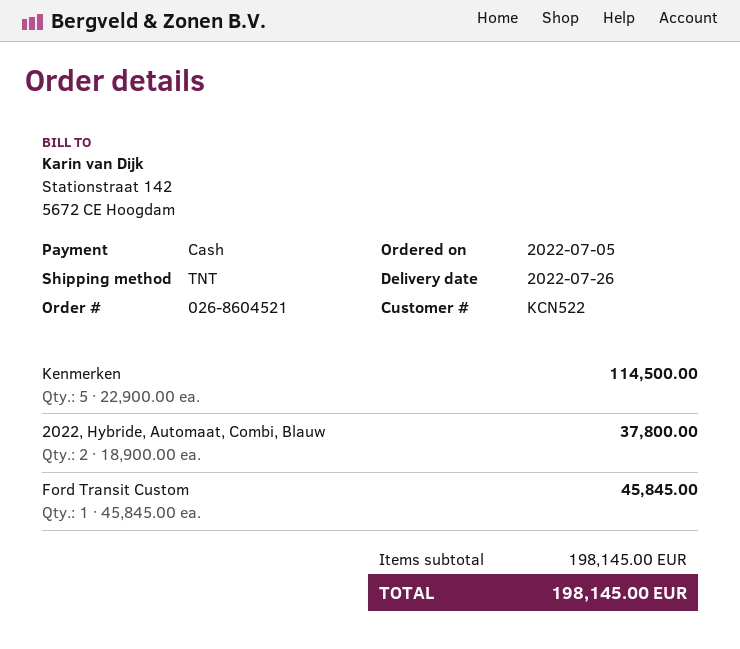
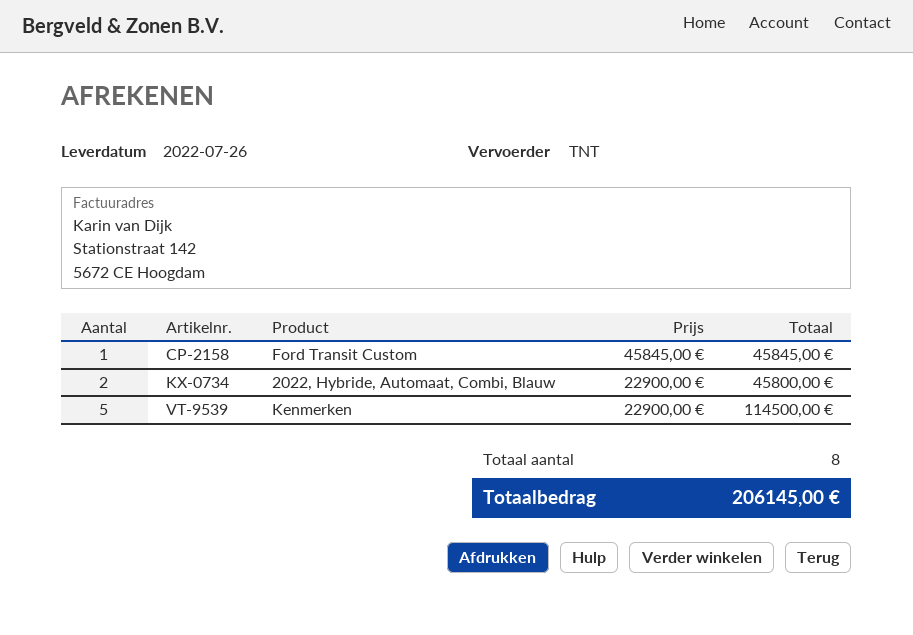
2022, Hybride, Automaat, Combi, Blauw: 2 x 18900.00 = 37800.00 -> 2 x 22900.00 = 45800.00
total: 198145.00 -> 206145.00

